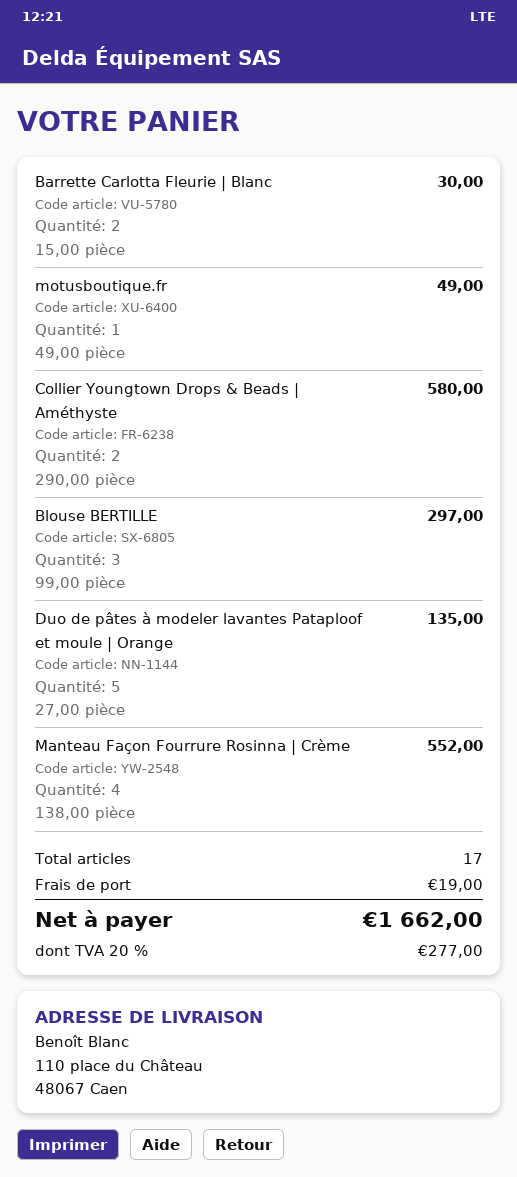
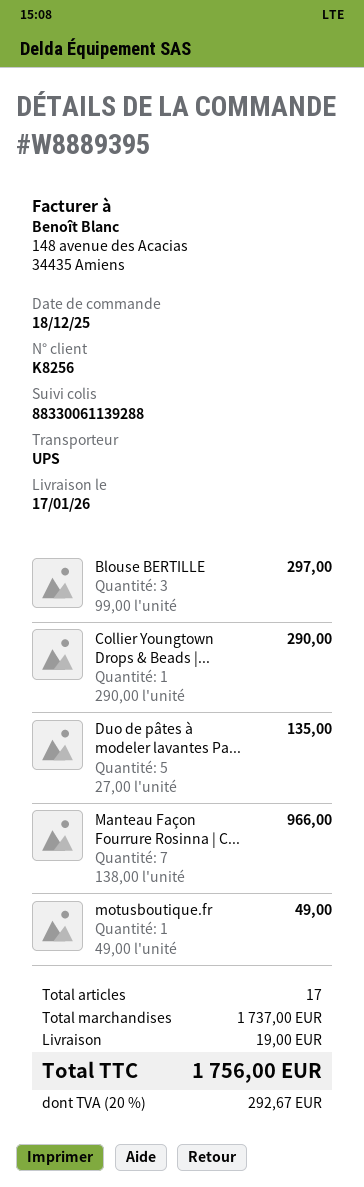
Barrette Carlotta Fleurie | Blanc: 2 x 15.00 = 30.00 -> none
Collier Youngtown Drops & Beads | Améthyste: 2 x 290.00 = 580.00 -> 1 x 290.00 = 290.00
Manteau Façon Fourrure Rosinna | Crème: 4 x 138.00 = 552.00 -> 7 x 138.00 = 966.00
tax: 20% = 277.00 -> 20% = 292.67
total: 1662.00 -> 1756.00

